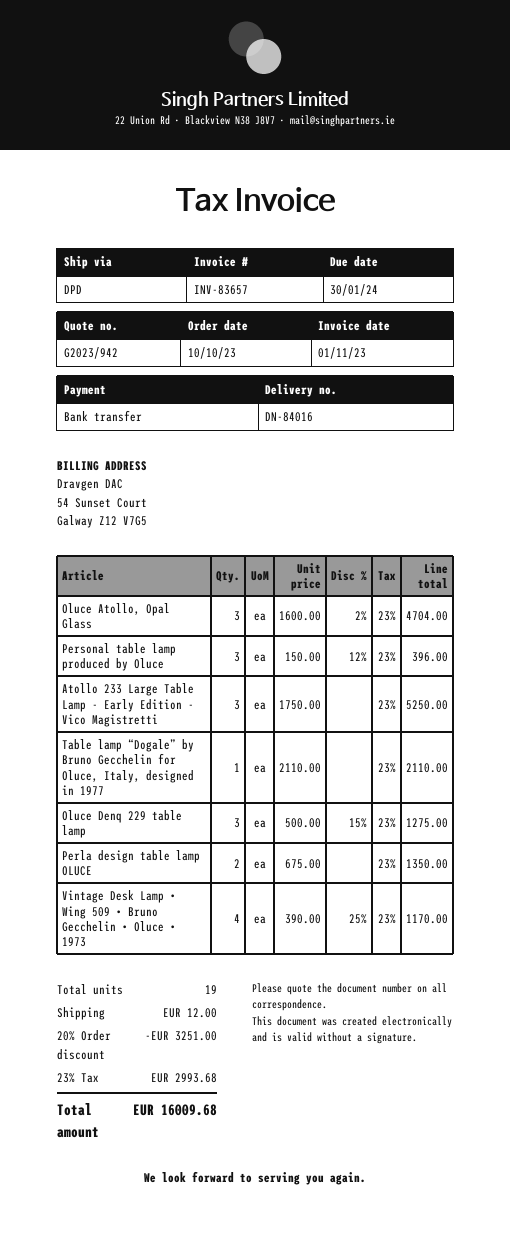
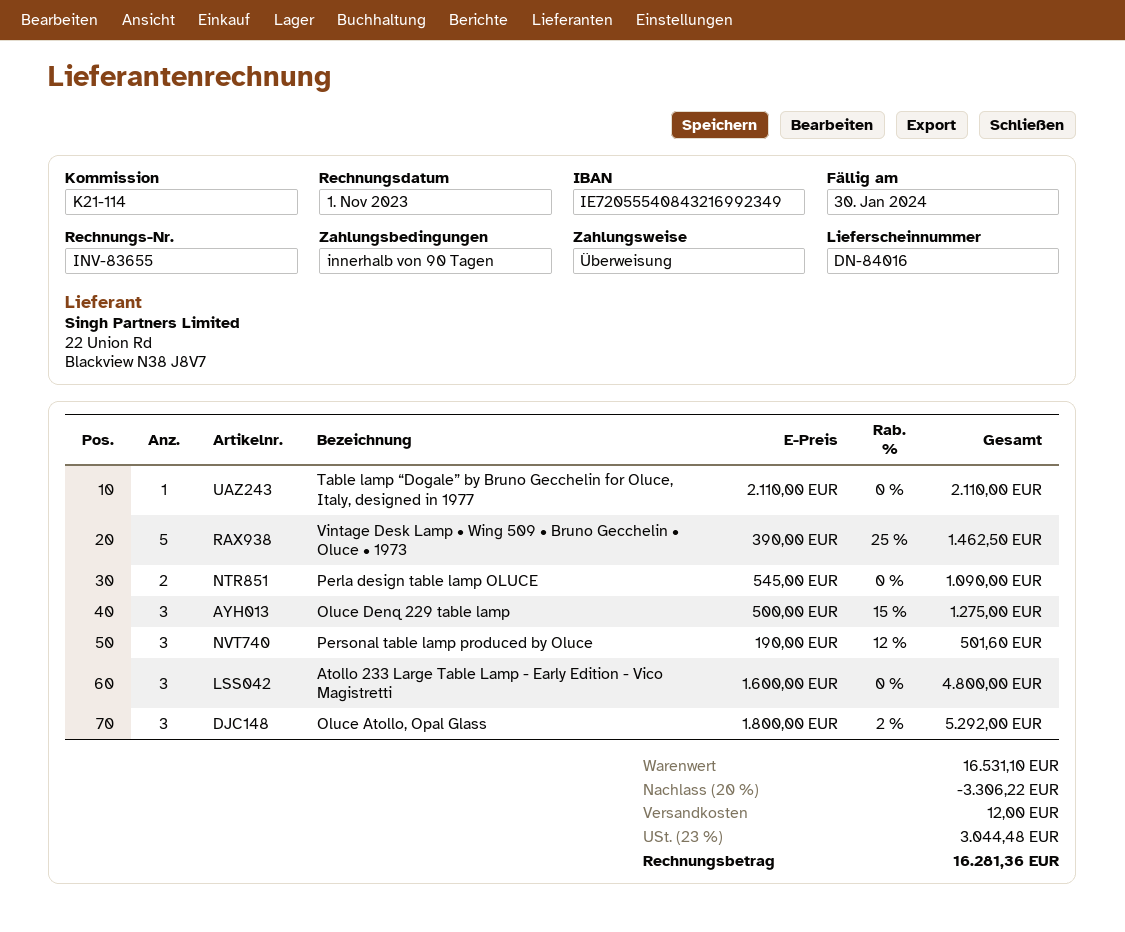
invoice number: INV-83657 -> INV-83655
Oluce Atollo, Opal Glass: 3 x 1600.00 - 2% = 4704.00 -> 3 x 1800.00 - 2% = 5292.00
Personal table lamp produced by Oluce: 3 x 150.00 - 12% = 396.00 -> 3 x 190.00 - 12% = 501.60
Atollo 233 Large Table Lamp - Early Edition - Vico Magistretti: 3 x 1750.00 = 5250.00 -> 3 x 1600.00 = 4800.00
Perla design table lamp OLUCE: 2 x 675.00 = 1350.00 -> 2 x 545.00 = 1090.00
Vintage Desk Lamp • Wing 509 • Bruno Gecchelin • Oluce • 1973: 4 x 390.00 - 25% = 1170.00 -> 5 x 390.00 - 25% = 1462.50
discount: 20% = 3251.00 -> 20% = 3306.22
tax: 23% = 2993.68 -> 23% = 3044.48
total: 16009.68 -> 16281.36

